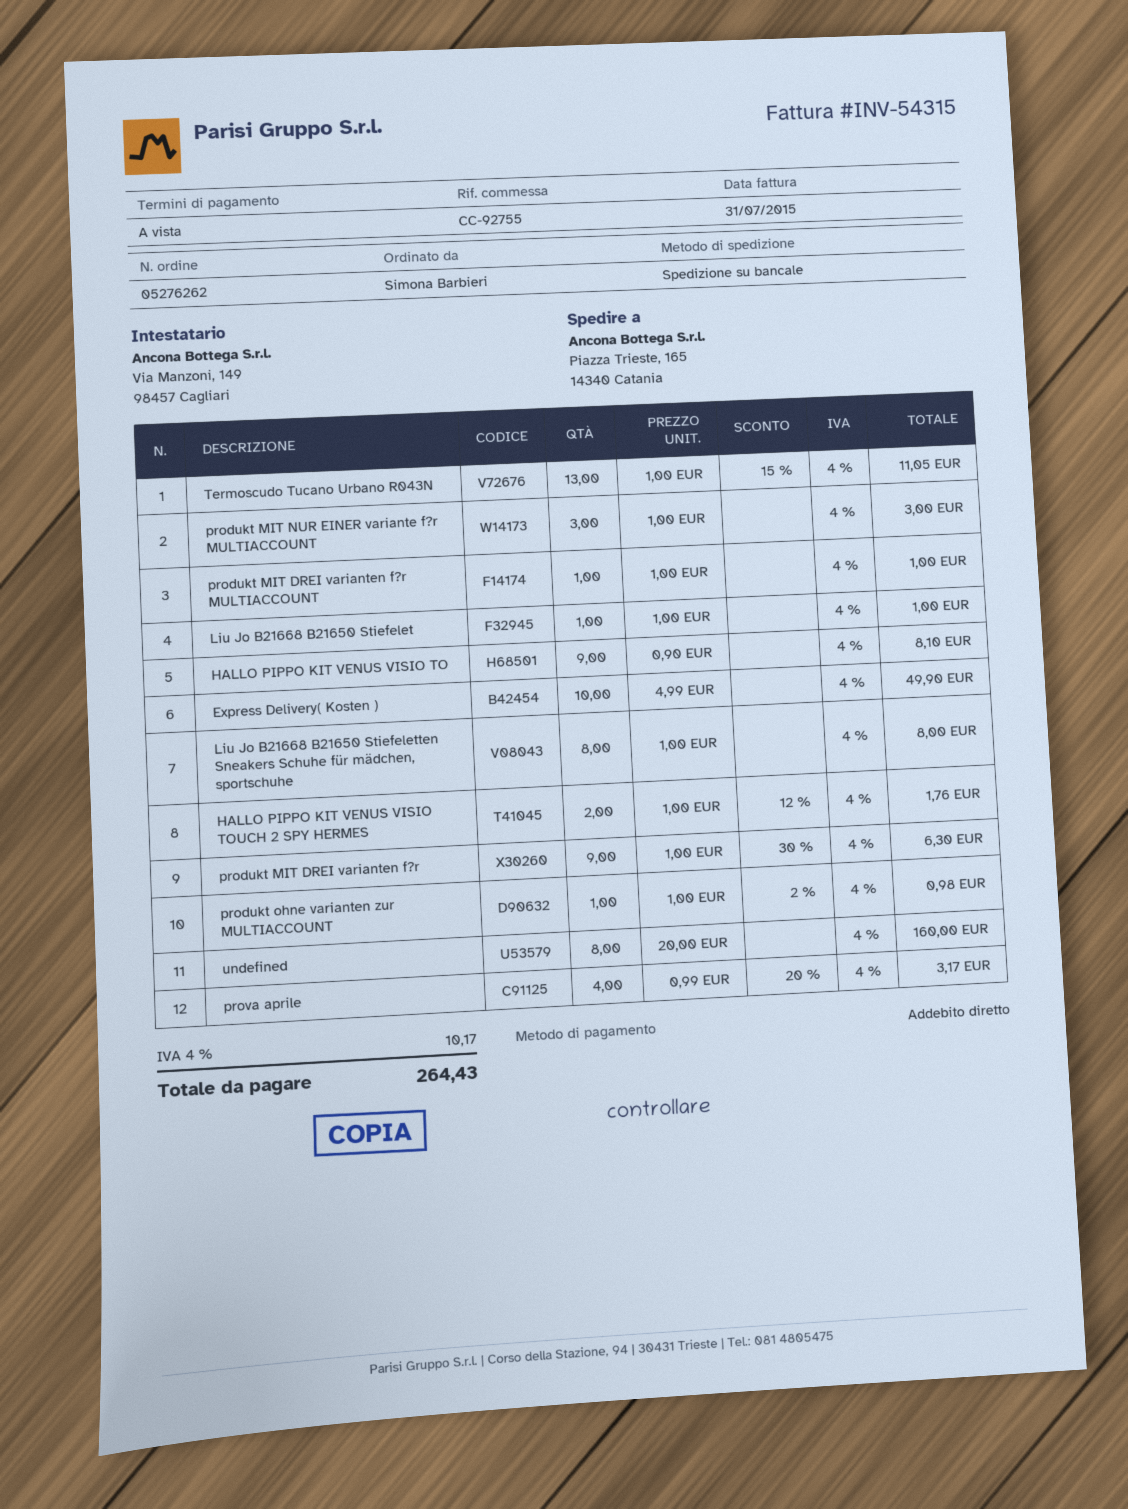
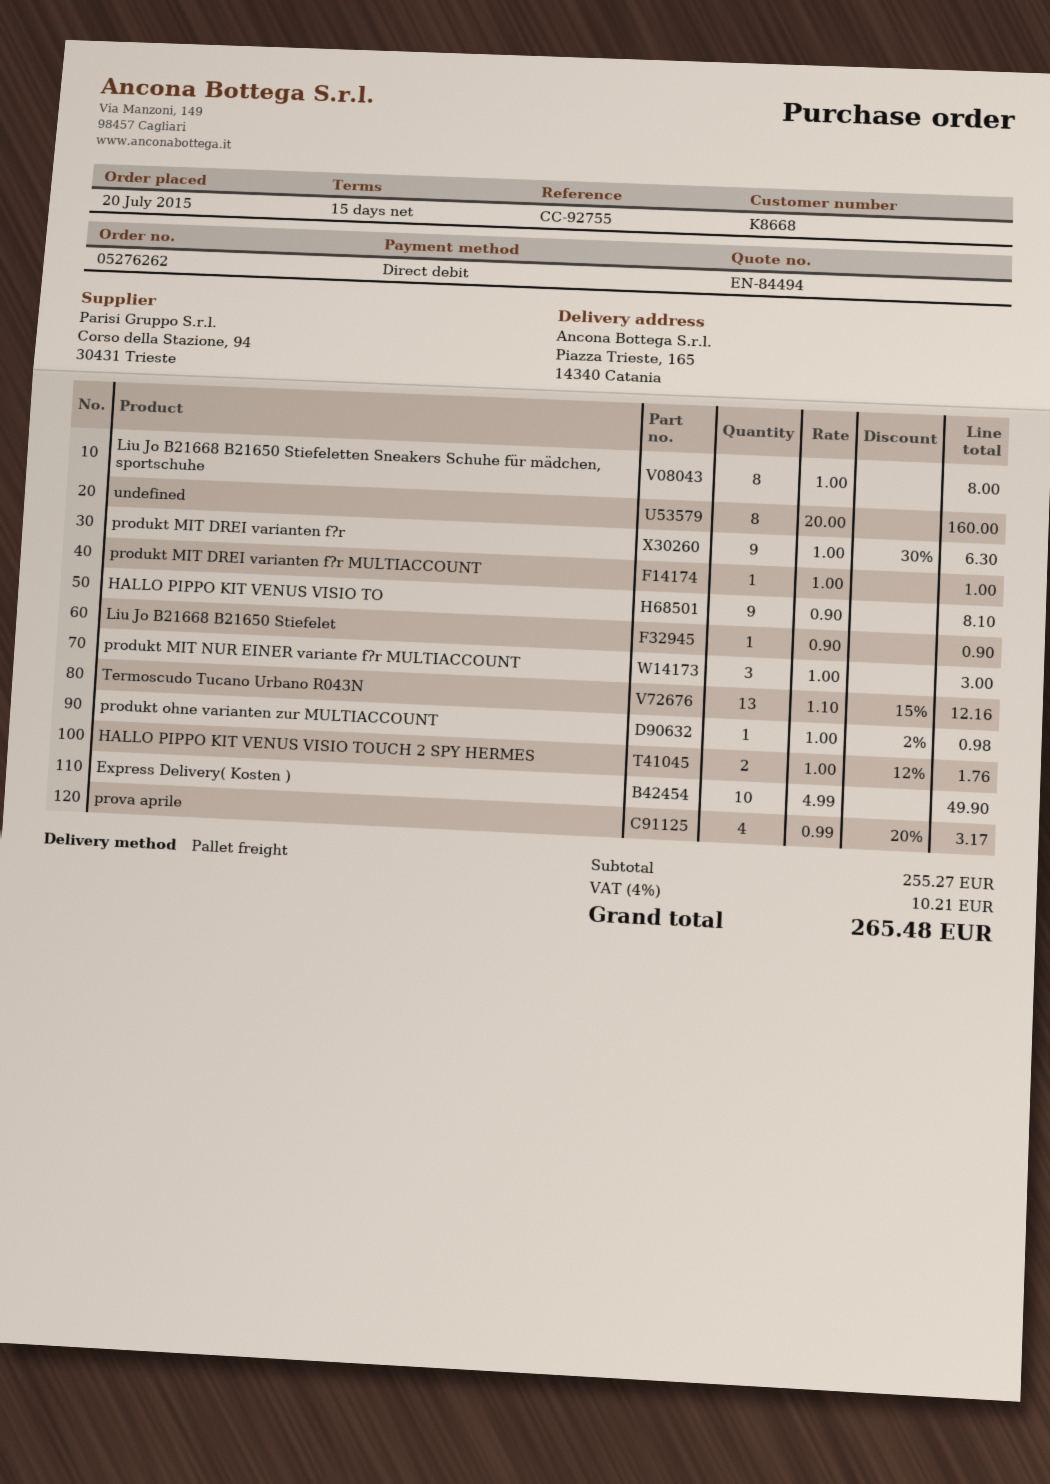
payment terms: on receipt -> 15 days
Termoscudo Tucano Urbano R043N: 13 x 1.00 - 15% = 11.05 -> 13 x 1.10 - 15% = 12.16
Liu Jo B21668 B21650 Stiefelet: 1 x 1.00 = 1.00 -> 1 x 0.90 = 0.90
tax: 4% = 10.17 -> 4% = 10.21
total: 264.43 -> 265.48

